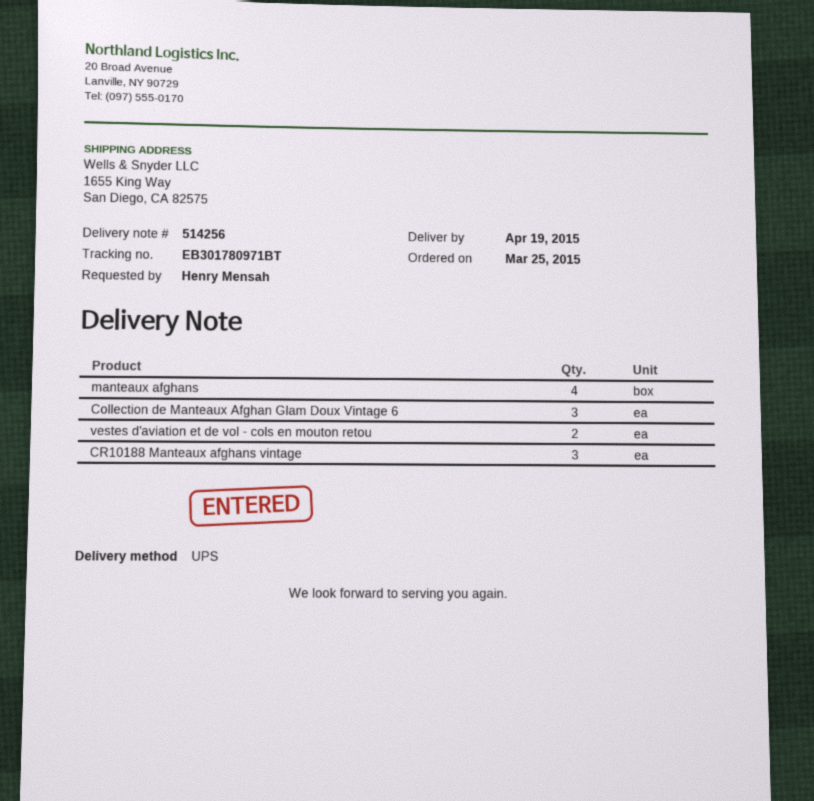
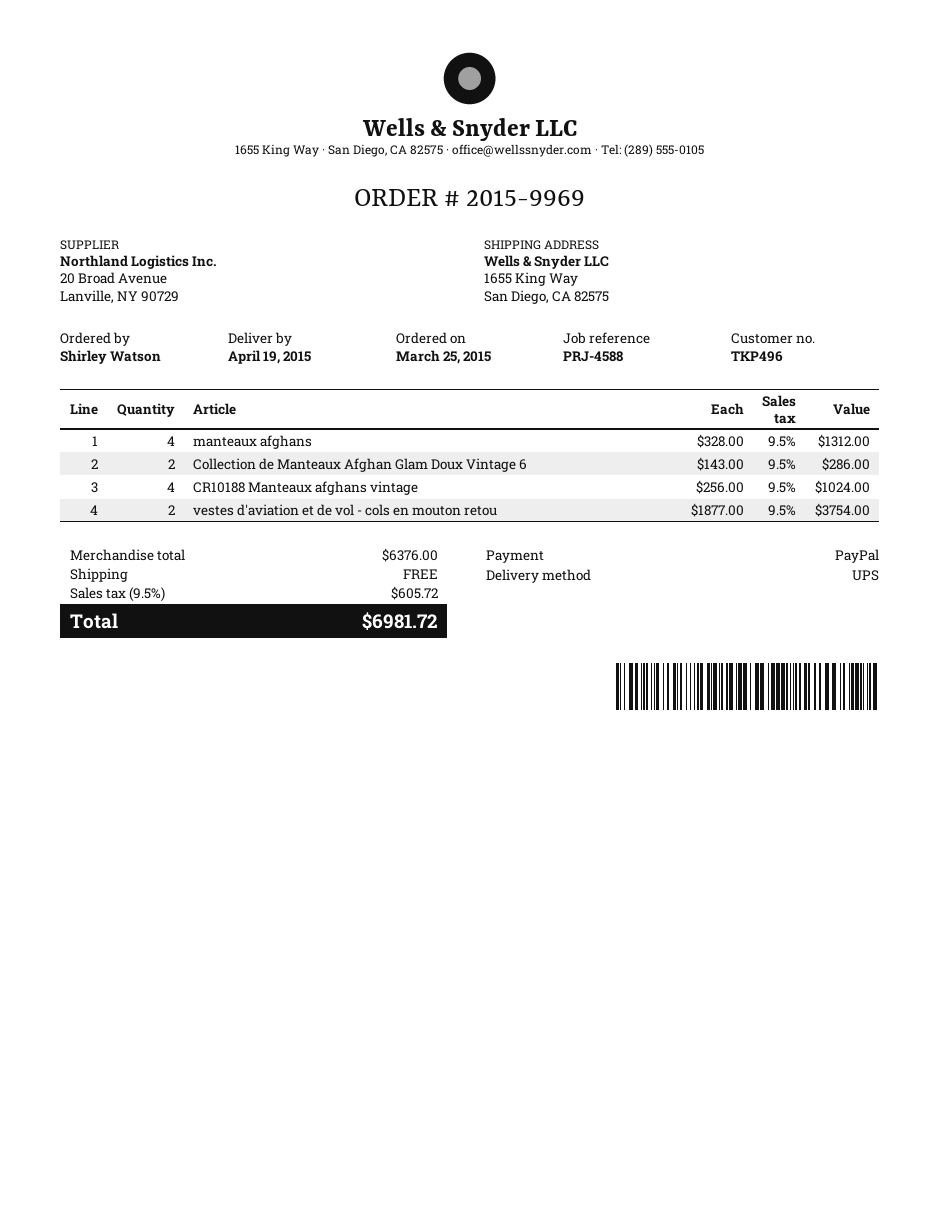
ordered by: Henry Mensah -> Shirley Watson
Collection de Manteaux Afghan Glam Doux Vintage 6: 3 -> 2
CR10188 Manteaux afghans vintage: 3 -> 4

